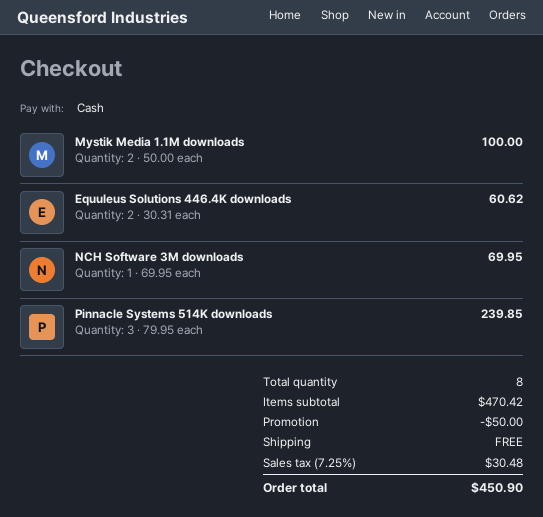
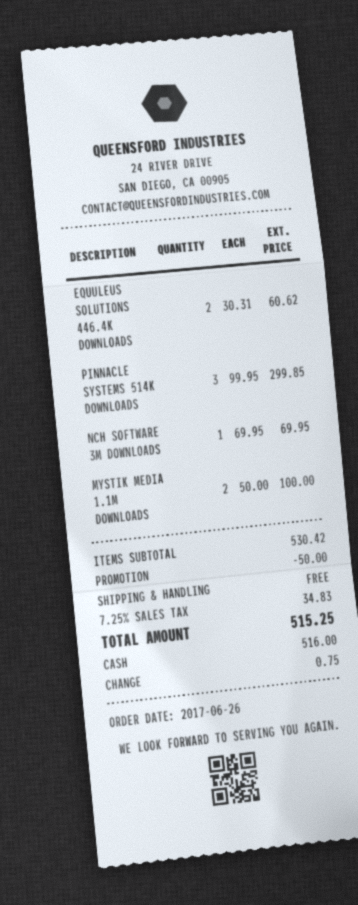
Pinnacle Systems 514K downloads: 3 x 79.95 = 239.85 -> 3 x 99.95 = 299.85
subtotal: 470.42 -> 530.42
tax: 7.25% = 30.48 -> 7.25% = 34.83
total: 450.90 -> 515.25

